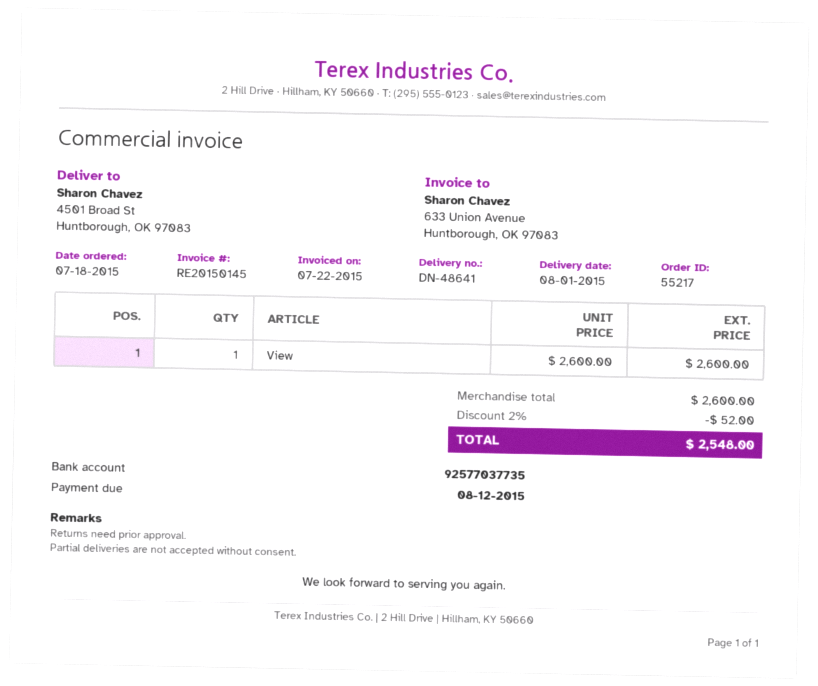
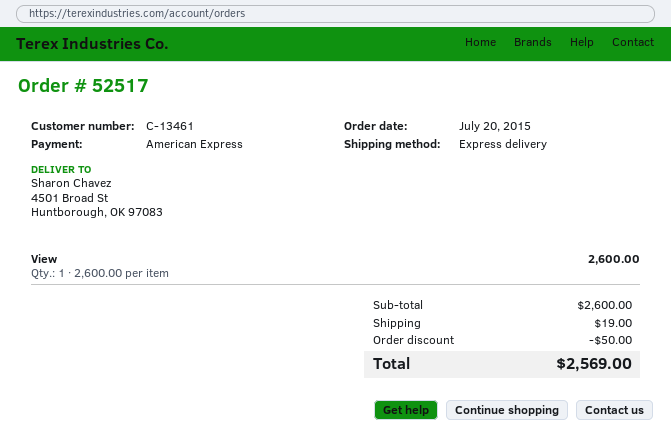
order number: 55217 -> 52517
order date: 2015-07-18 -> 2015-07-20
discount: 52.00 -> 50.00
shipping: none -> 19.00
total: 2548.00 -> 2569.00

